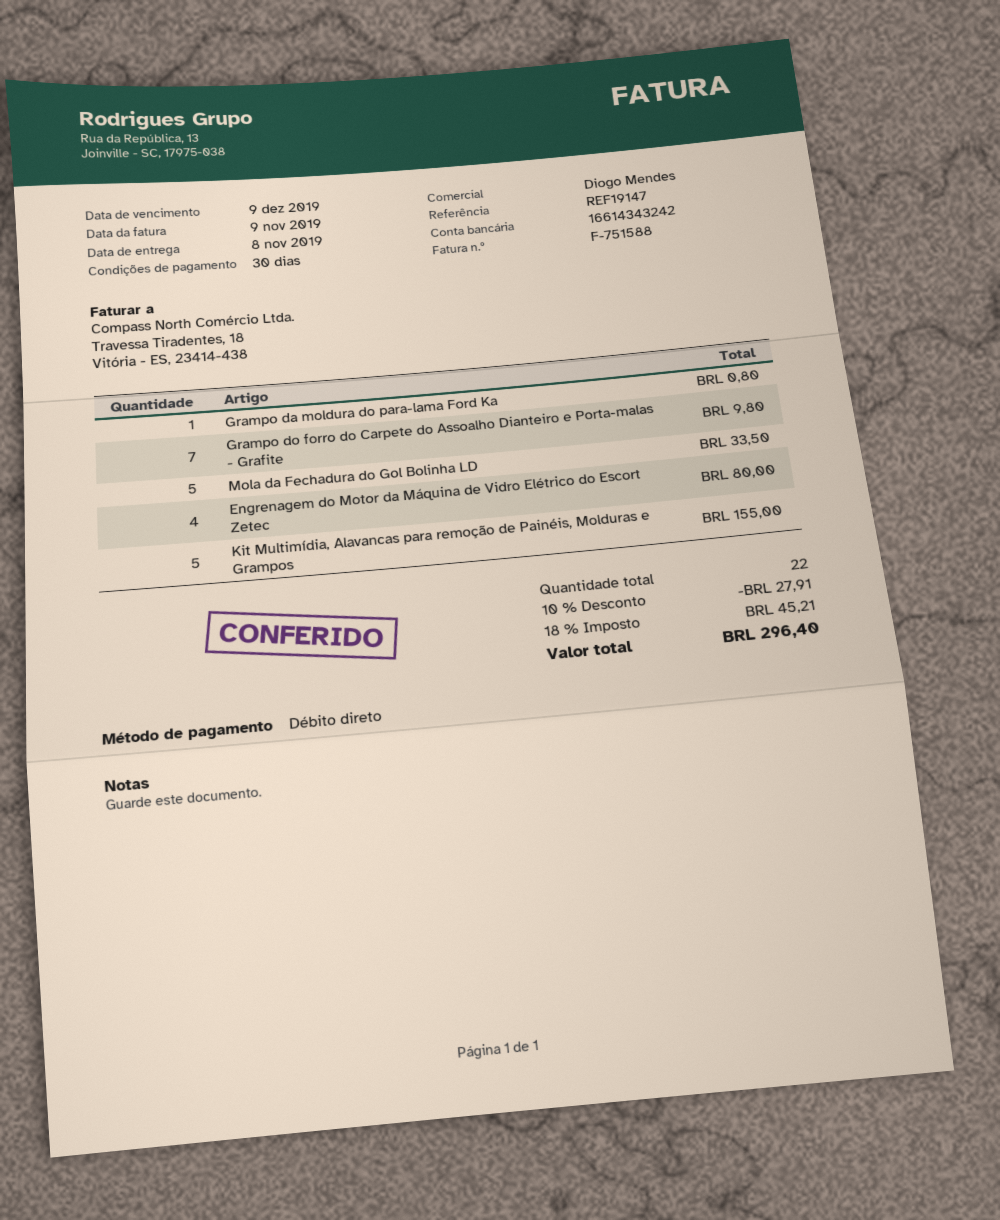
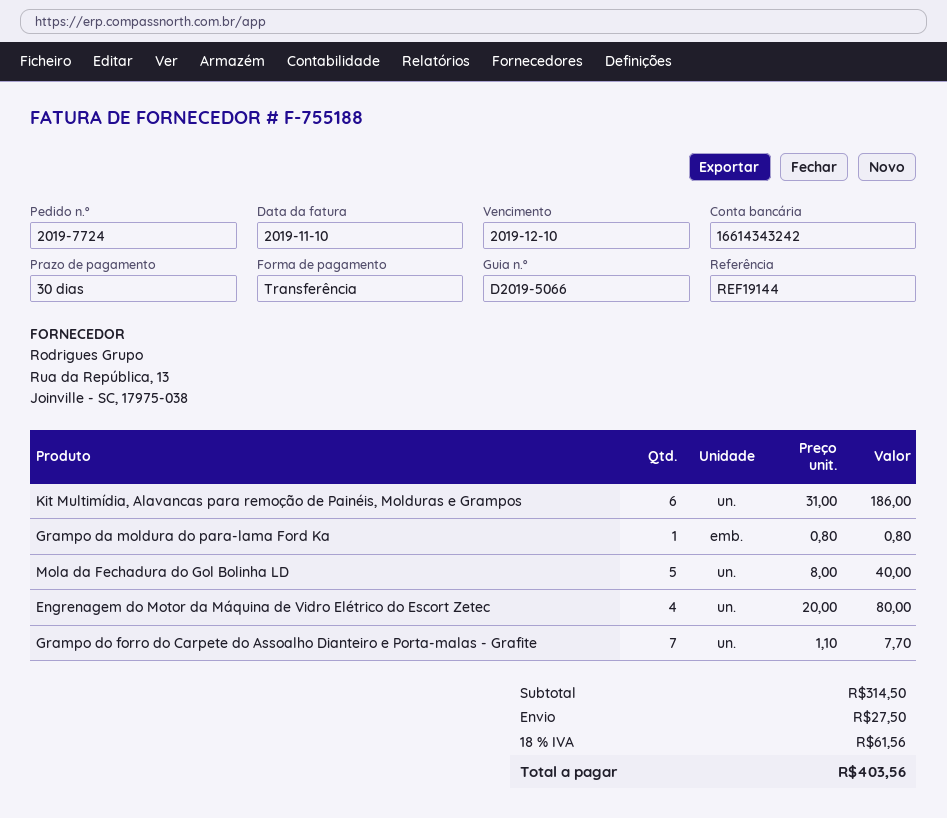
invoice number: F-751588 -> F-755188
invoice date: 2019-11-09 -> 2019-11-10
due date: 2019-12-09 -> 2019-12-10
reference: REF19147 -> REF19144
payment method: direct debit -> bank transfer
Grampo do forro do Carpete do Assoalho Dianteiro e Porta-malas - Grafite: 7 for 9.80 -> 7 for 7.70
Mola da Fechadura do Gol Bolinha LD: 5 for 33.50 -> 5 for 40.00
Kit Multimídia, Alavancas para remoção de Painéis, Molduras e Grampos: 5 for 155.00 -> 6 for 186.00
discount: 10% = 27.91 -> none
shipping: none -> 27.50
tax: 18% = 45.21 -> 18% = 61.56
total: 296.40 -> 403.56

